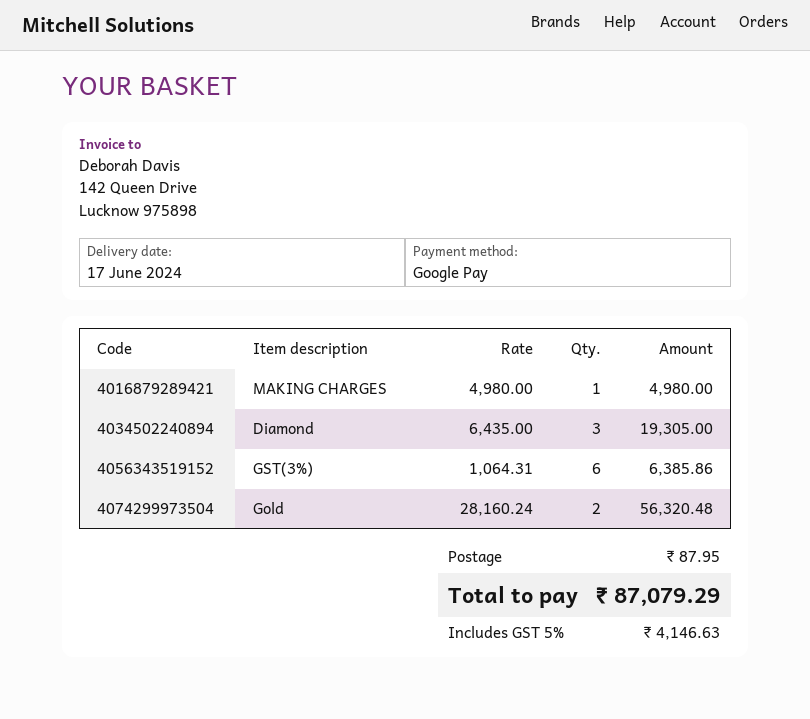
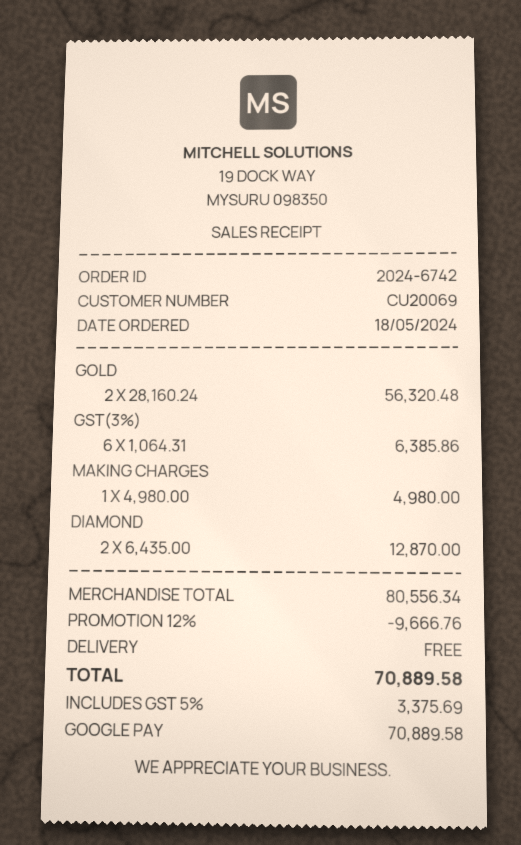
Diamond: 3 x 6435.00 = 19305.00 -> 2 x 6435.00 = 12870.00
discount: none -> 12% = 9666.76
shipping: 87.95 -> 0.00
tax: 5% = 4146.63 -> 5% = 3375.69
total: 87079.29 -> 70889.58

